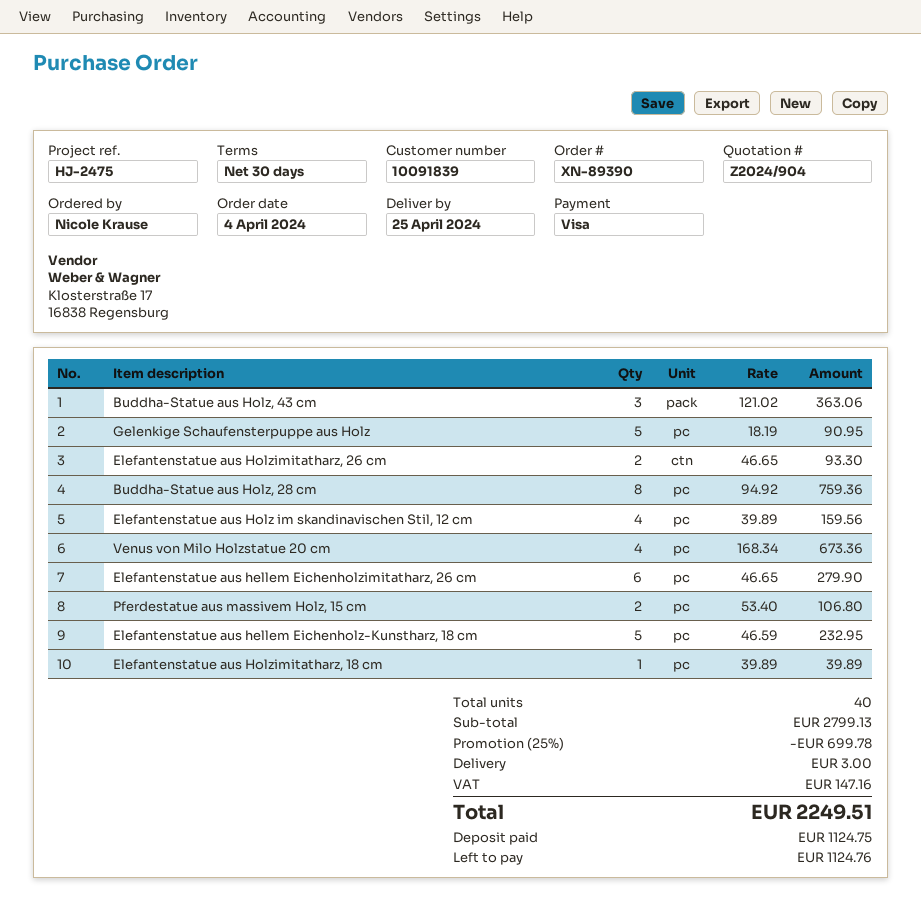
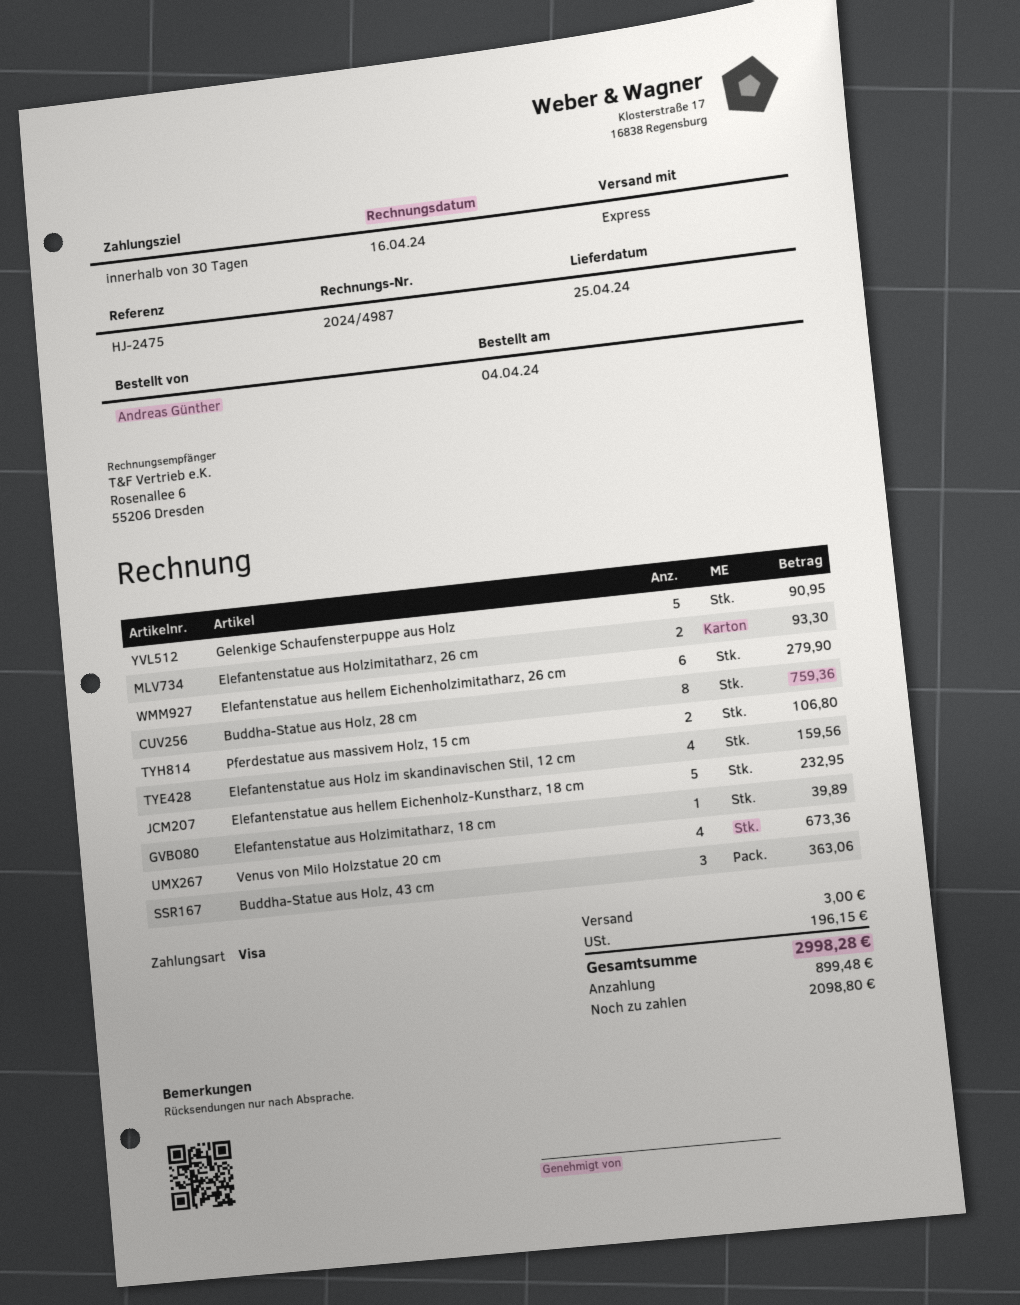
ordered by: Nicole Krause -> Andreas Günther
discount: 25% = 699.78 -> none
tax: 147.16 -> 196.15
total: 2249.51 -> 2998.28
deposit: 1124.75 -> 899.48
balance: 1124.76 -> 2098.80

